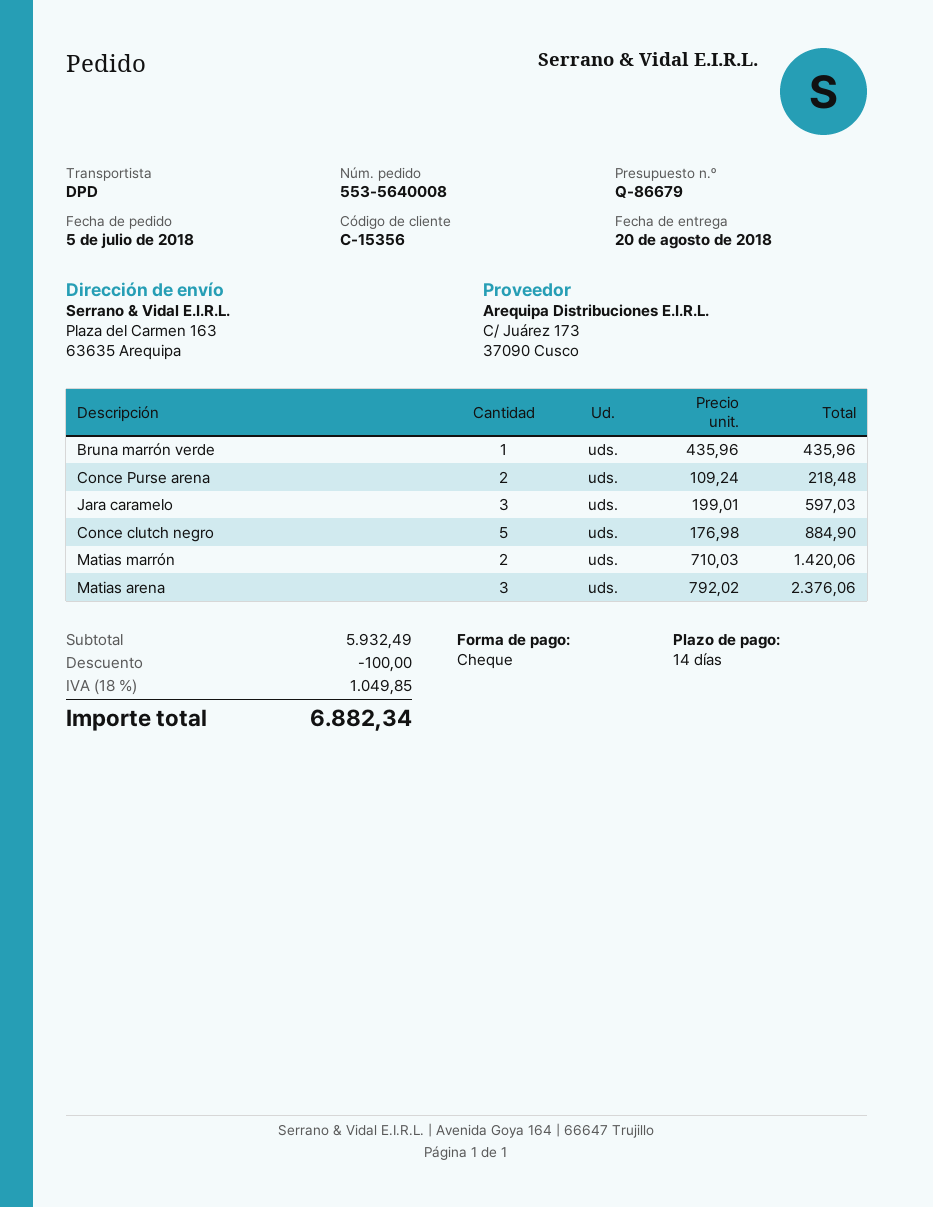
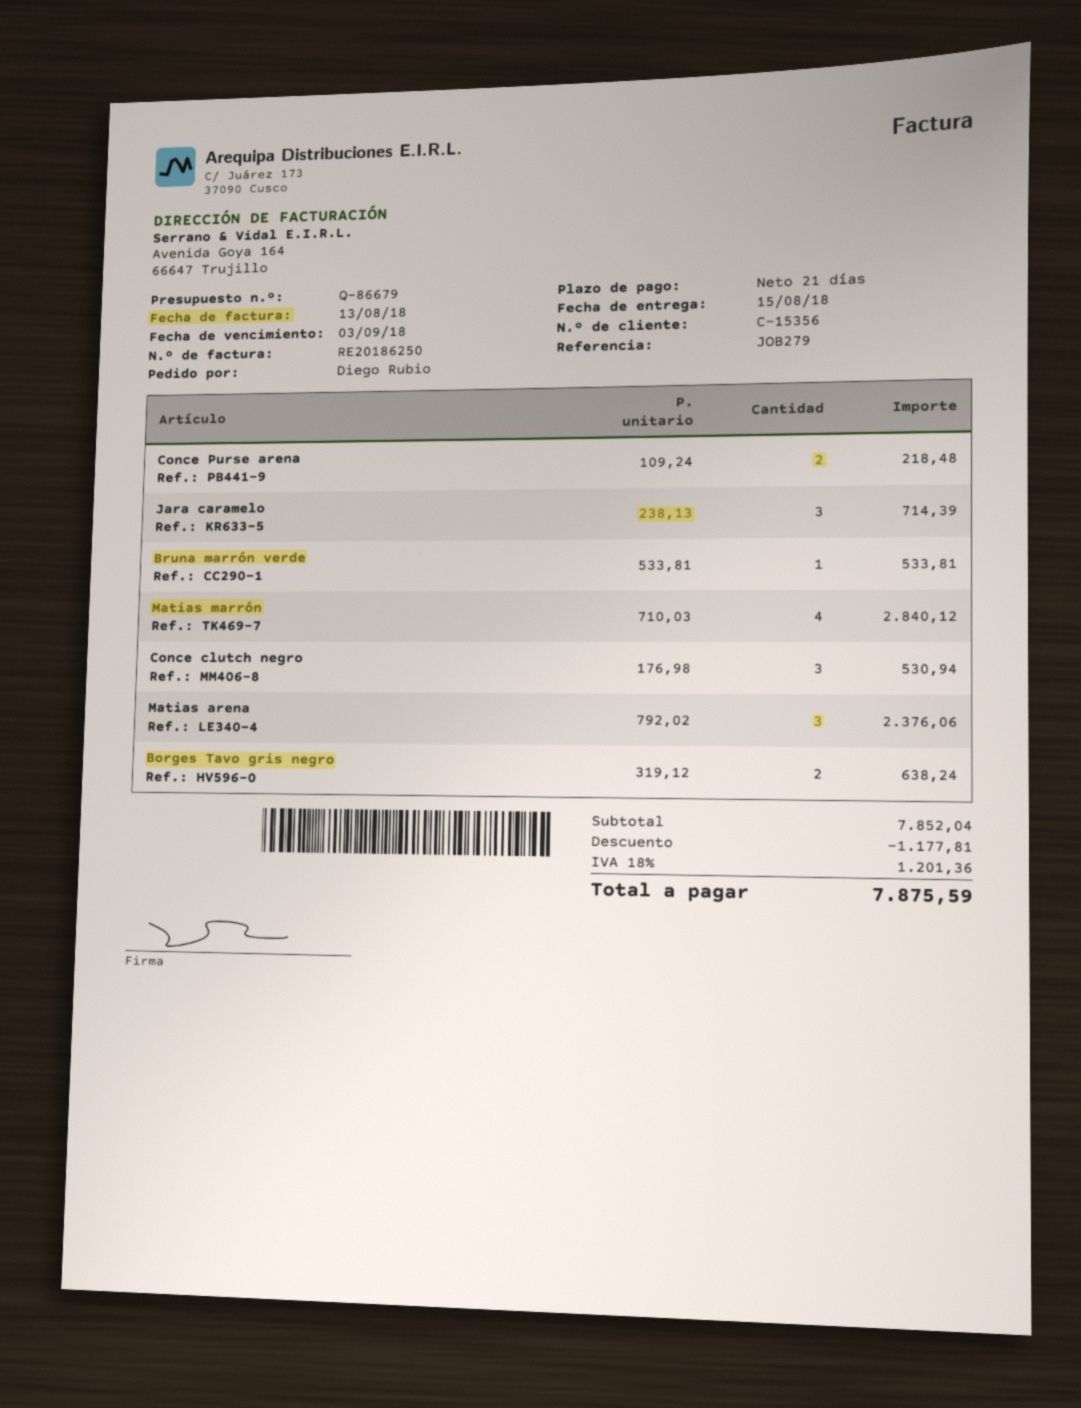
delivery date: 2018-08-20 -> 2018-08-15
payment terms: 14 days -> 21 days
Bruna marrón verde: 1 x 435.96 = 435.96 -> 1 x 533.81 = 533.81
Jara caramelo: 3 x 199.01 = 597.03 -> 3 x 238.13 = 714.39
Conce clutch negro: 5 x 176.98 = 884.90 -> 3 x 176.98 = 530.94
Matias marrón: 2 x 710.03 = 1420.06 -> 4 x 710.03 = 2840.12
Borges Tavo gris negro: none -> 2 x 319.12 = 638.24
subtotal: 5932.49 -> 7852.04
discount: 100.00 -> 1177.81
tax: 18% = 1049.85 -> 18% = 1201.36
total: 6882.34 -> 7875.59

